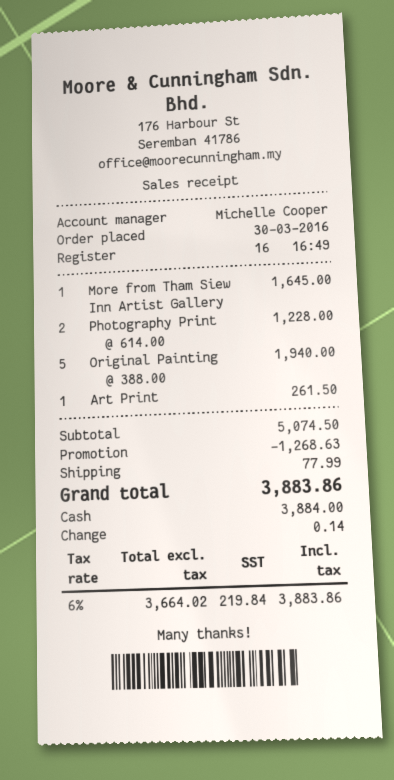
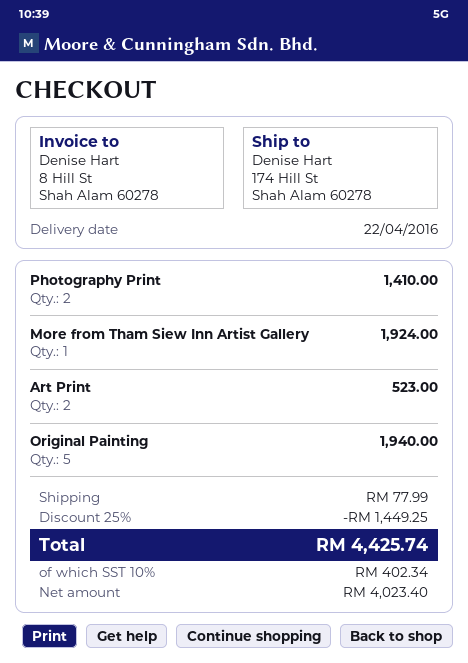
More from Tham Siew Inn Artist Gallery: 1 for 1645.00 -> 1 for 1924.00
Photography Print: 2 for 1228.00 -> 2 for 1410.00
Art Print: 1 for 261.50 -> 2 for 523.00
discount: 1268.63 -> 1449.25
net: 3664.02 -> 4023.40
tax: 6% = 219.84 -> 10% = 402.34
total: 3883.86 -> 4425.74

